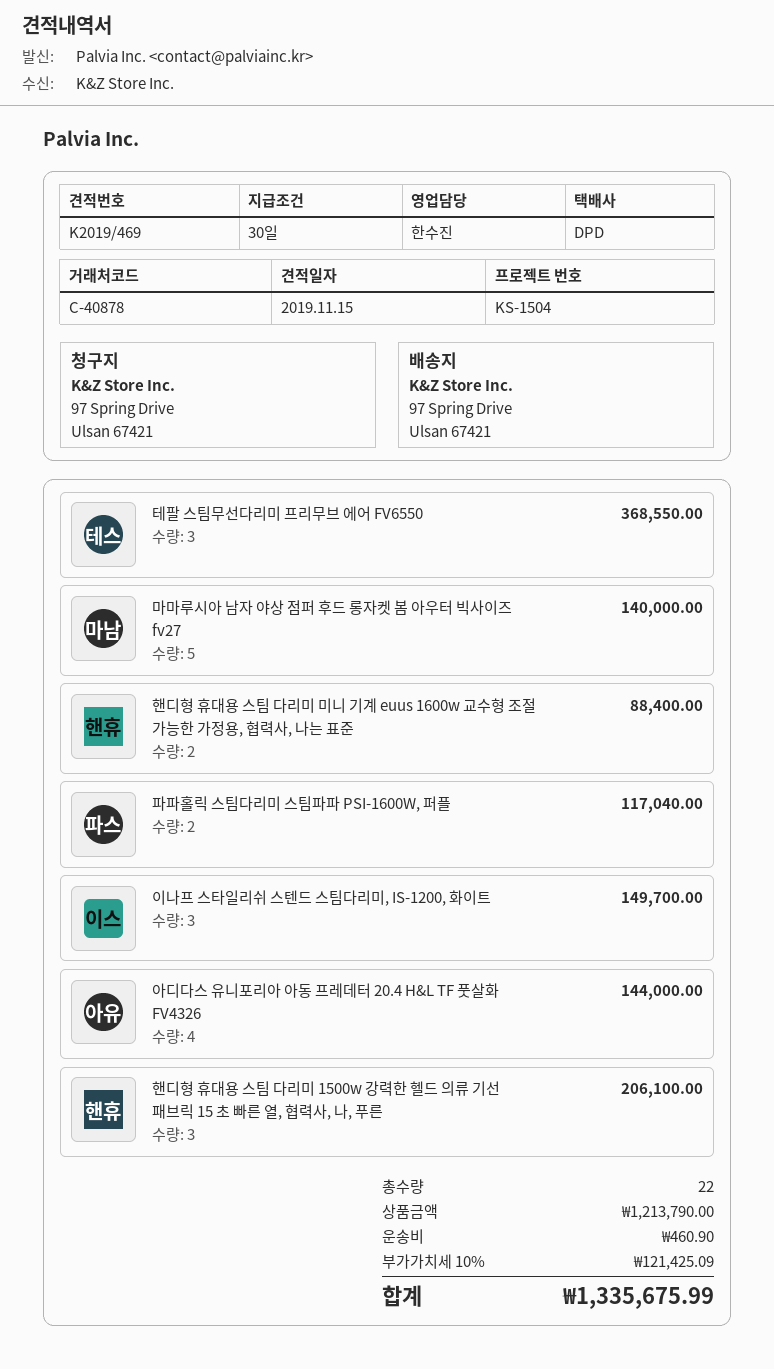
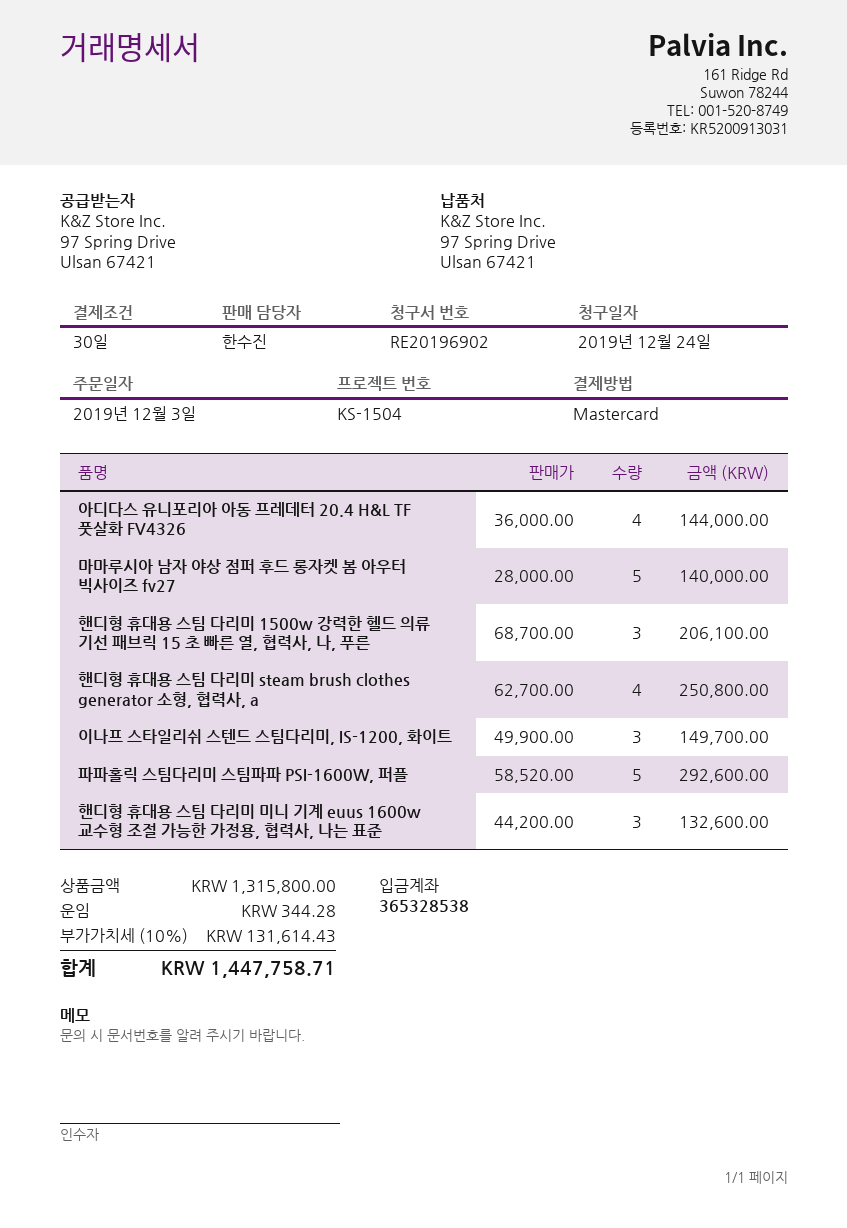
테팔 스팀무선다리미 프리무브 에어 FV6550: 3 for 368550.00 -> none
핸디형 휴대용 스팀 다리미 미니 기계 euus 1600w 교수형 조절 가능한 가정용, 협력사, 나는 표준: 2 for 88400.00 -> 3 for 132600.00
파파홀릭 스팀다리미 스팀파파 PSI-1600W, 퍼플: 2 for 117040.00 -> 5 for 292600.00
핸디형 휴대용 스팀 다리미 steam brush clothes generator 소형, 협력사, a: none -> 4 for 250800.00
subtotal: 1213790.00 -> 1315800.00
shipping: 460.90 -> 344.28
tax: 10% = 121425.09 -> 10% = 131614.43
total: 1335675.99 -> 1447758.71

